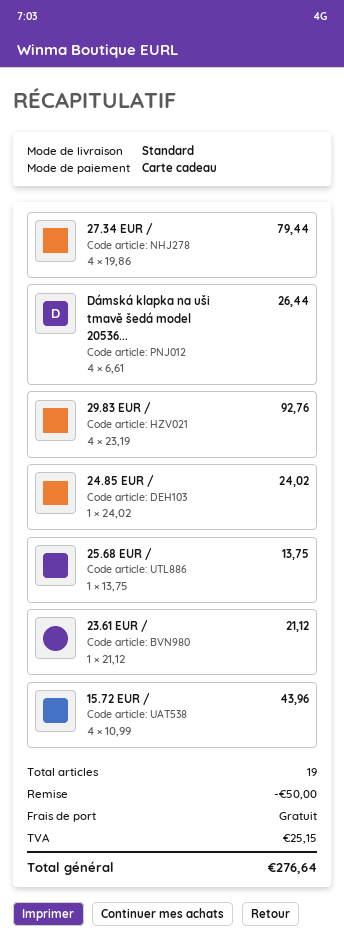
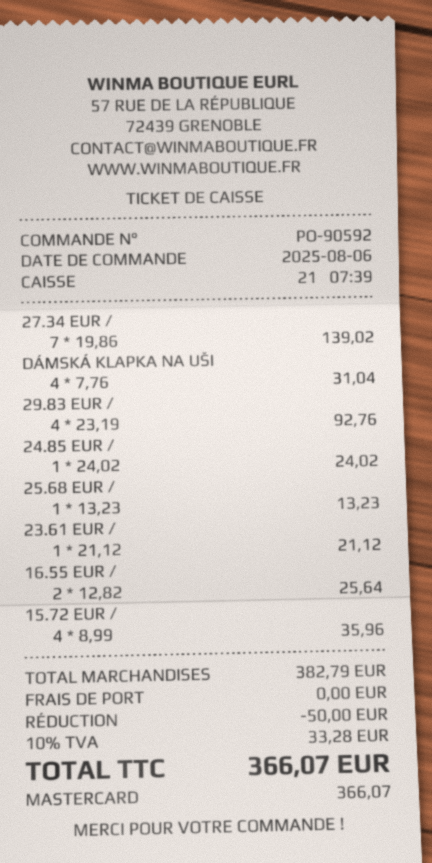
payment method: gift card -> Mastercard
27.34 EUR /: 4 x 19.86 = 79.44 -> 7 x 19.86 = 139.02
Dámská klapka na uši tmavě šedá model 20536...: 4 x 6.61 = 26.44 -> 4 x 7.76 = 31.04
25.68 EUR /: 1 x 13.75 = 13.75 -> 1 x 13.23 = 13.23
15.72 EUR /: 4 x 10.99 = 43.96 -> 4 x 8.99 = 35.96
16.55 EUR /: none -> 2 x 12.82 = 25.64
tax: 25.15 -> 33.28
total: 276.64 -> 366.07

